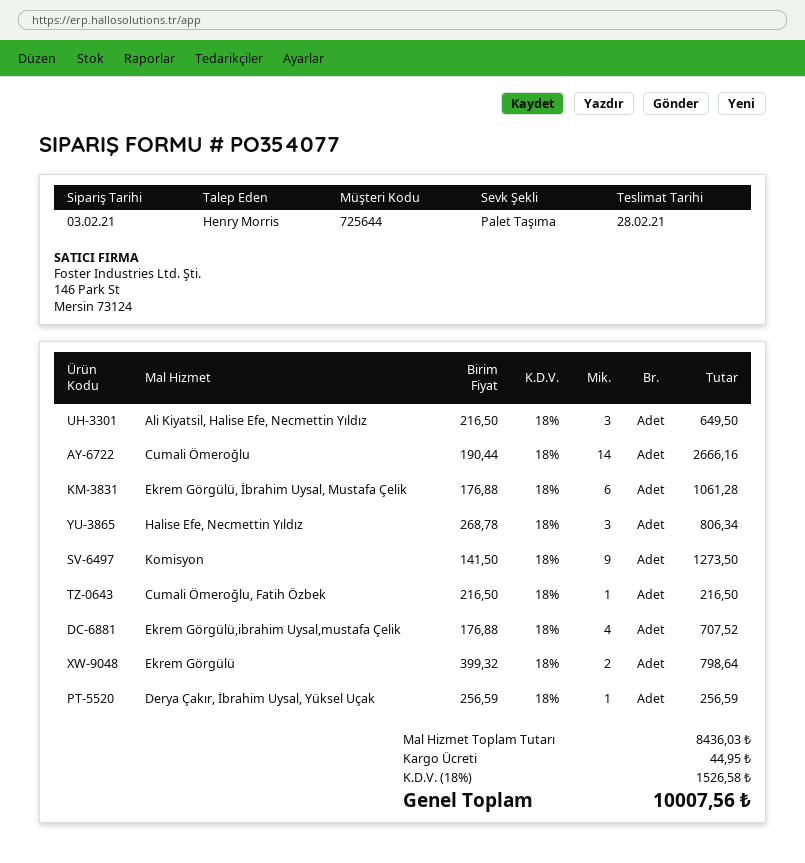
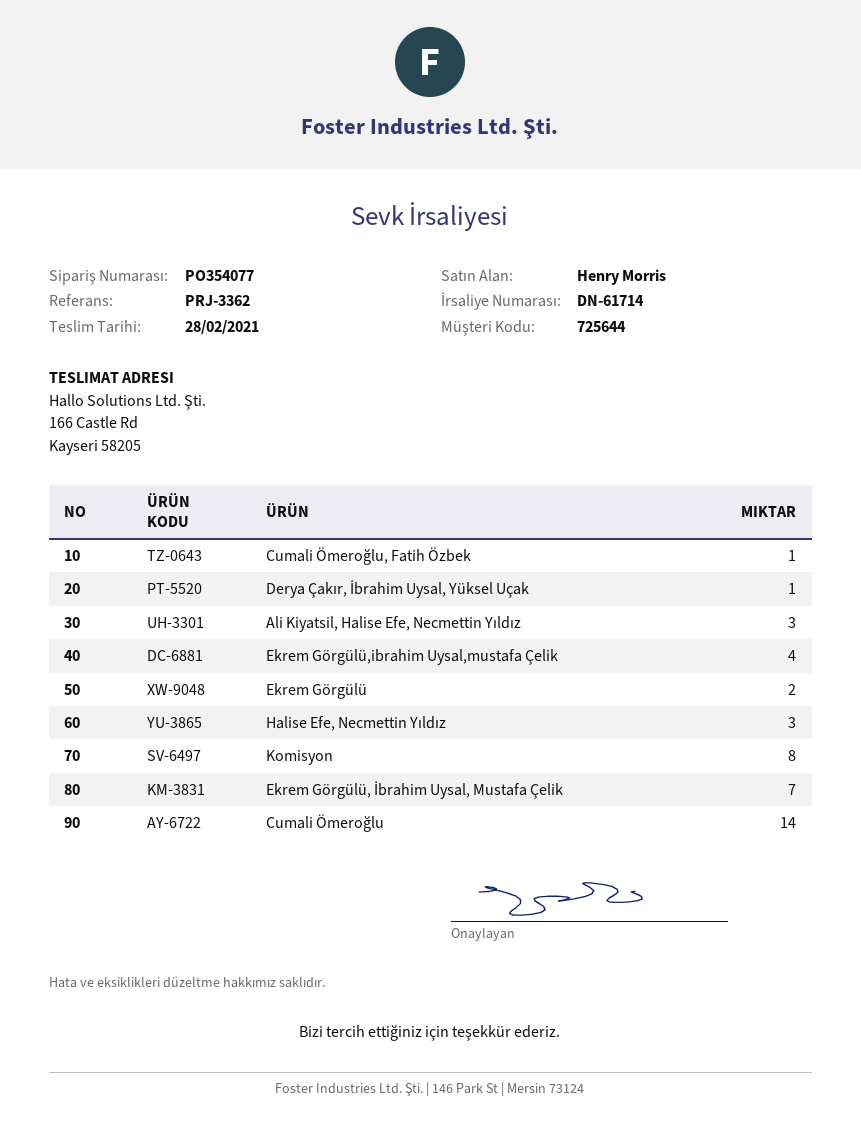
Ekrem Görgülü, İbrahim Uysal, Mustafa Çelik: 6 -> 7
Komisyon: 9 -> 8

